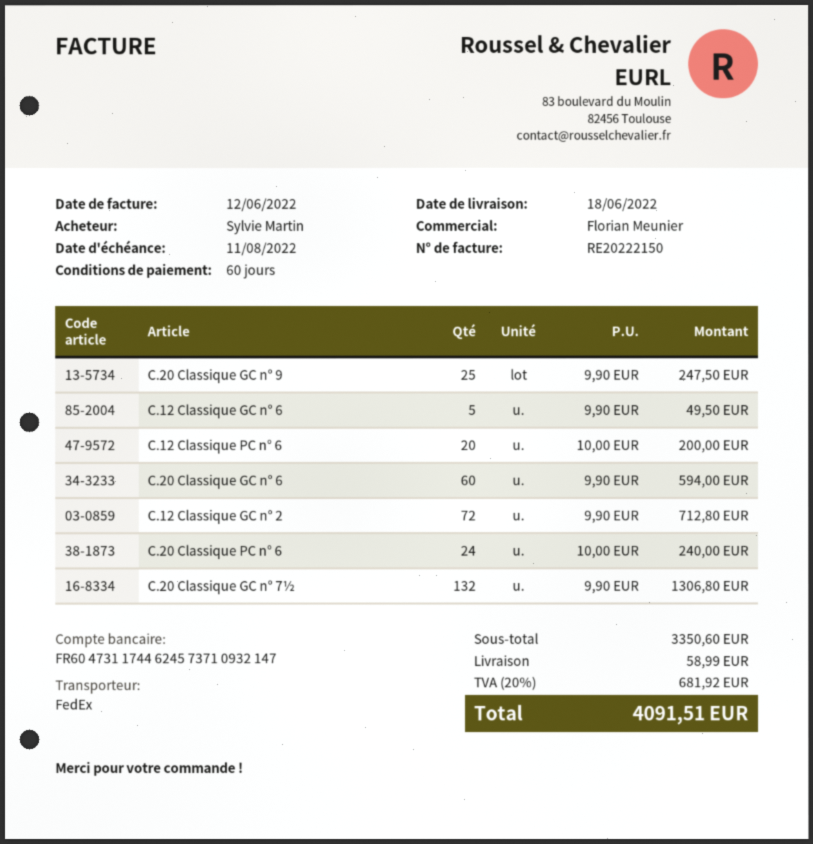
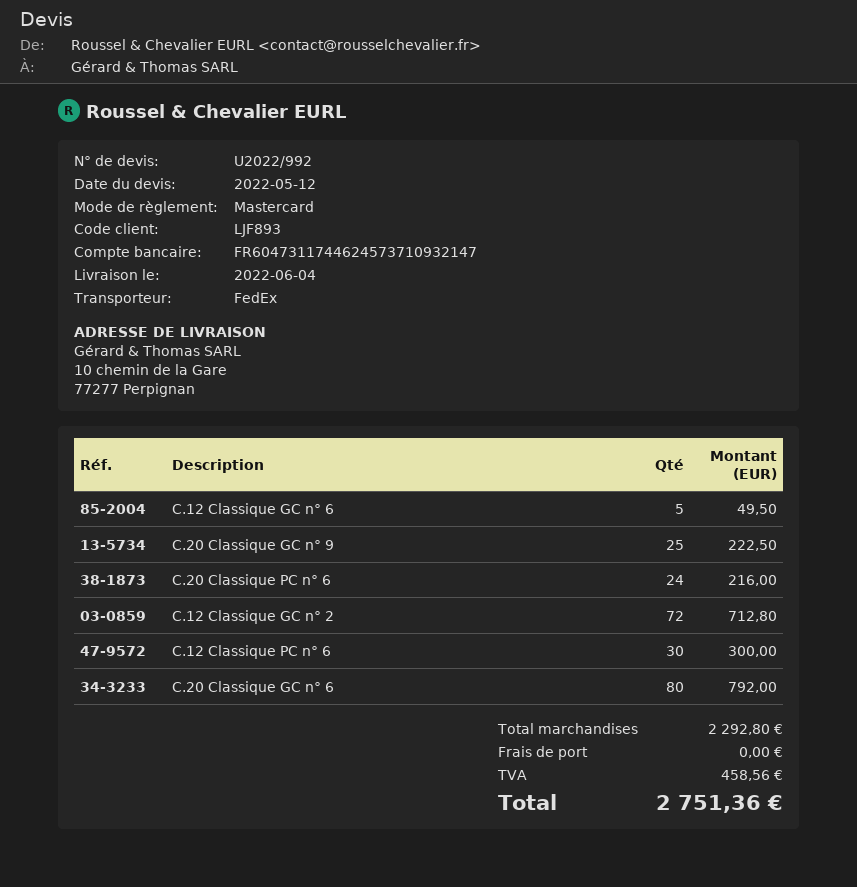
delivery date: 2022-06-18 -> 2022-06-04
C.20 Classique GC n° 9: 25 for 247.50 -> 25 for 222.50
C.12 Classique PC n° 6: 20 for 200.00 -> 30 for 300.00
C.20 Classique GC n° 6: 60 for 594.00 -> 80 for 792.00
C.20 Classique PC n° 6: 24 for 240.00 -> 24 for 216.00
C.20 Classique GC n° 7½: 132 for 1306.80 -> none
subtotal: 3350.60 -> 2292.80
shipping: 58.99 -> 0.00
tax: 681.92 -> 458.56
total: 4091.51 -> 2751.36

